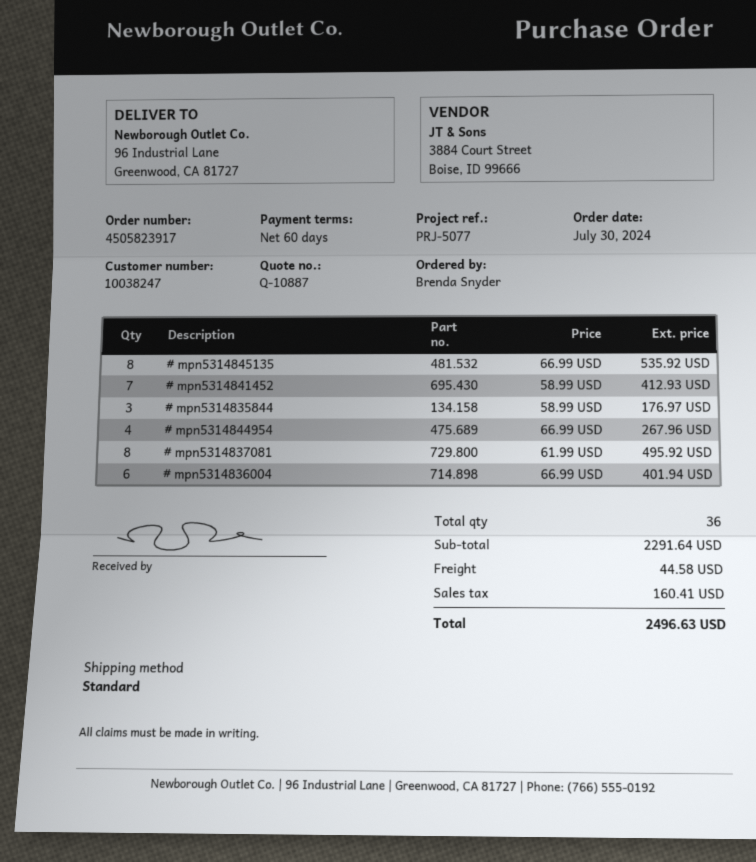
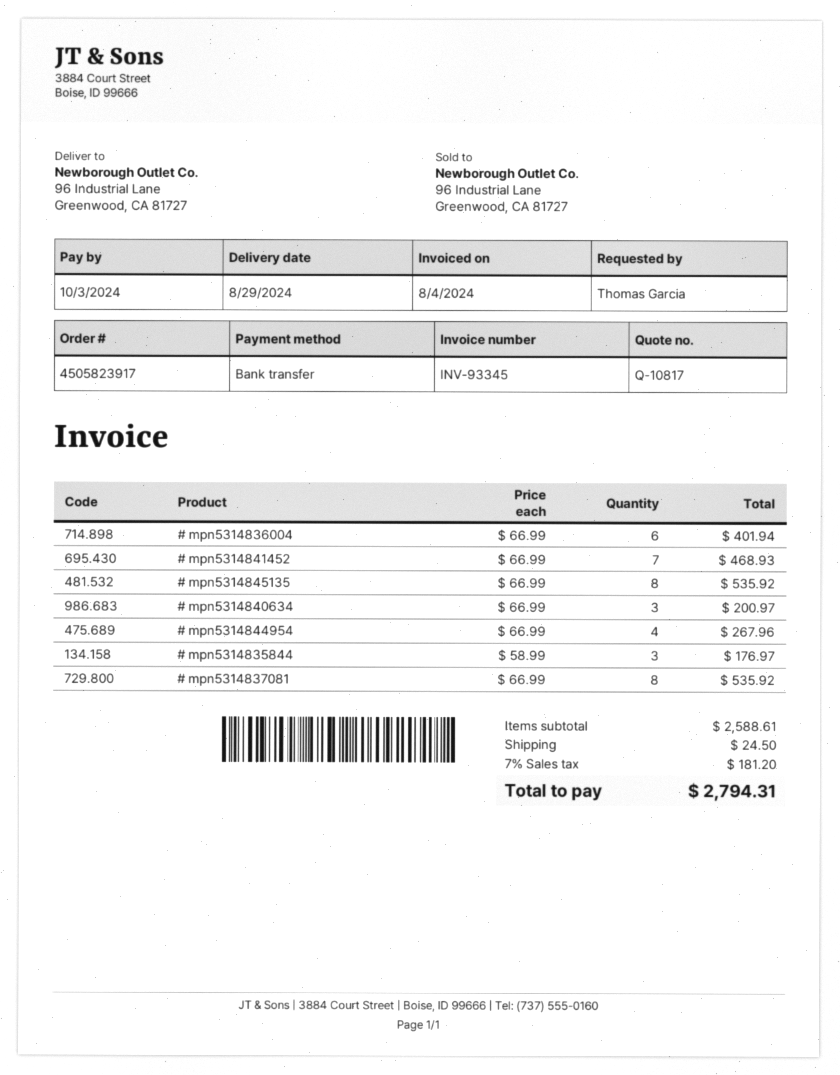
quote number: Q-10887 -> Q-10817
ordered by: Brenda Snyder -> Thomas Garcia
# mpn5314841452: 7 x 58.99 = 412.93 -> 7 x 66.99 = 468.93
# mpn5314837081: 8 x 61.99 = 495.92 -> 8 x 66.99 = 535.92
# mpn5314840634: none -> 3 x 66.99 = 200.97
subtotal: 2291.64 -> 2588.61
shipping: 44.58 -> 24.50
tax: 160.41 -> 181.20
total: 2496.63 -> 2794.31

